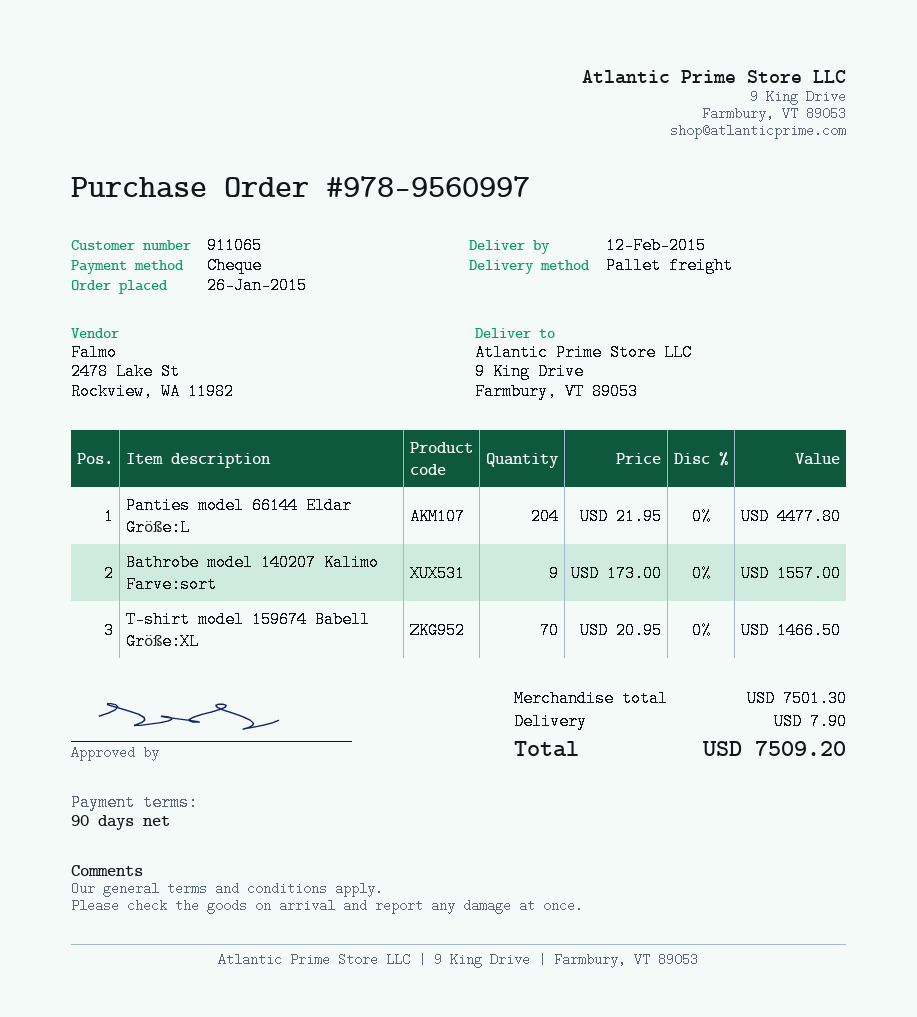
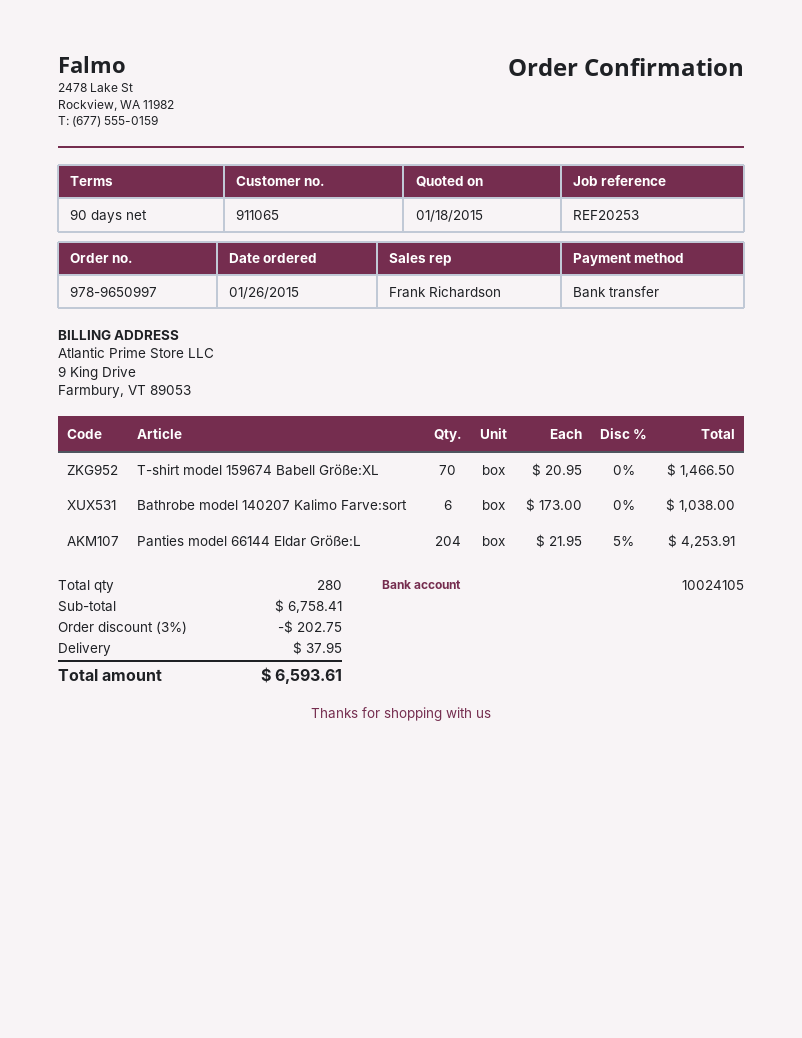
order number: 978-9560997 -> 978-9650997
payment method: cheque -> bank transfer
Panties model 66144 Eldar Größe:L: 204 x 21.95 = 4477.80 -> 204 x 21.95 - 5% = 4253.91
Bathrobe model 140207 Kalimo Farve:sort: 9 x 173.00 = 1557.00 -> 6 x 173.00 = 1038.00
subtotal: 7501.30 -> 6758.41
discount: none -> 3% = 202.75
shipping: 7.90 -> 37.95
total: 7509.20 -> 6593.61

